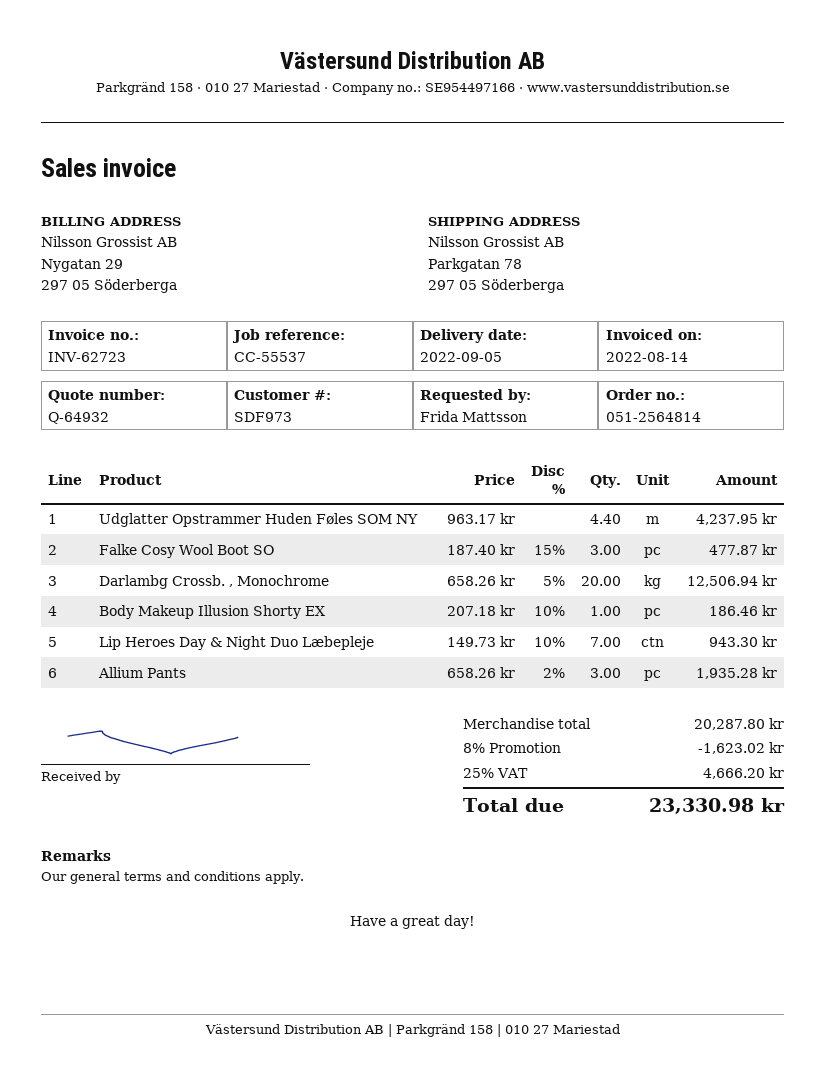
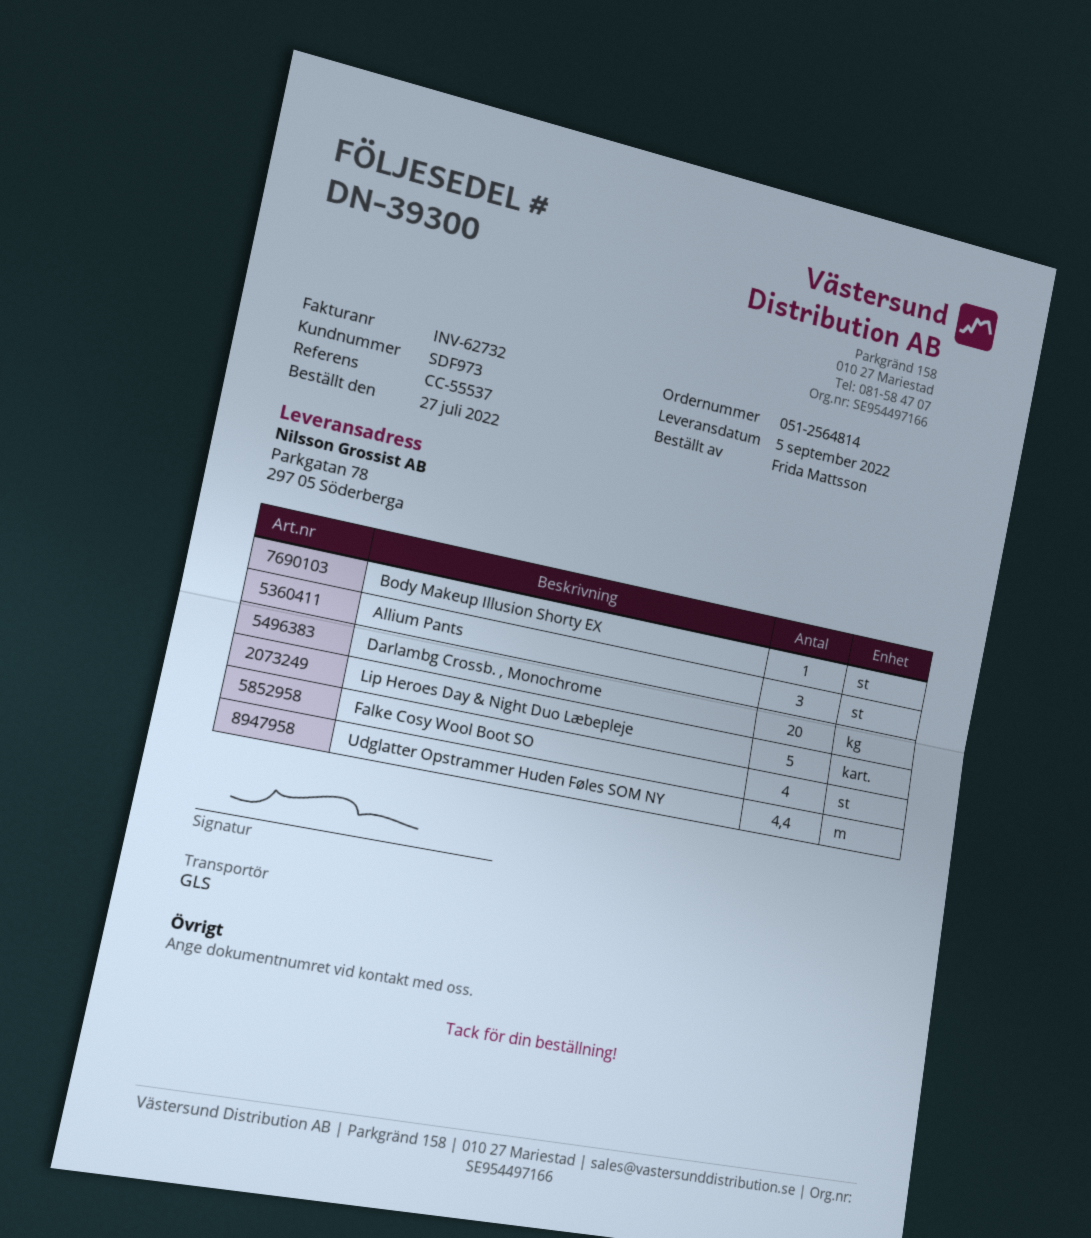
invoice number: INV-62723 -> INV-62732
Falke Cosy Wool Boot SO: 3 -> 4
Lip Heroes Day & Night Duo Læbepleje: 7 -> 5

